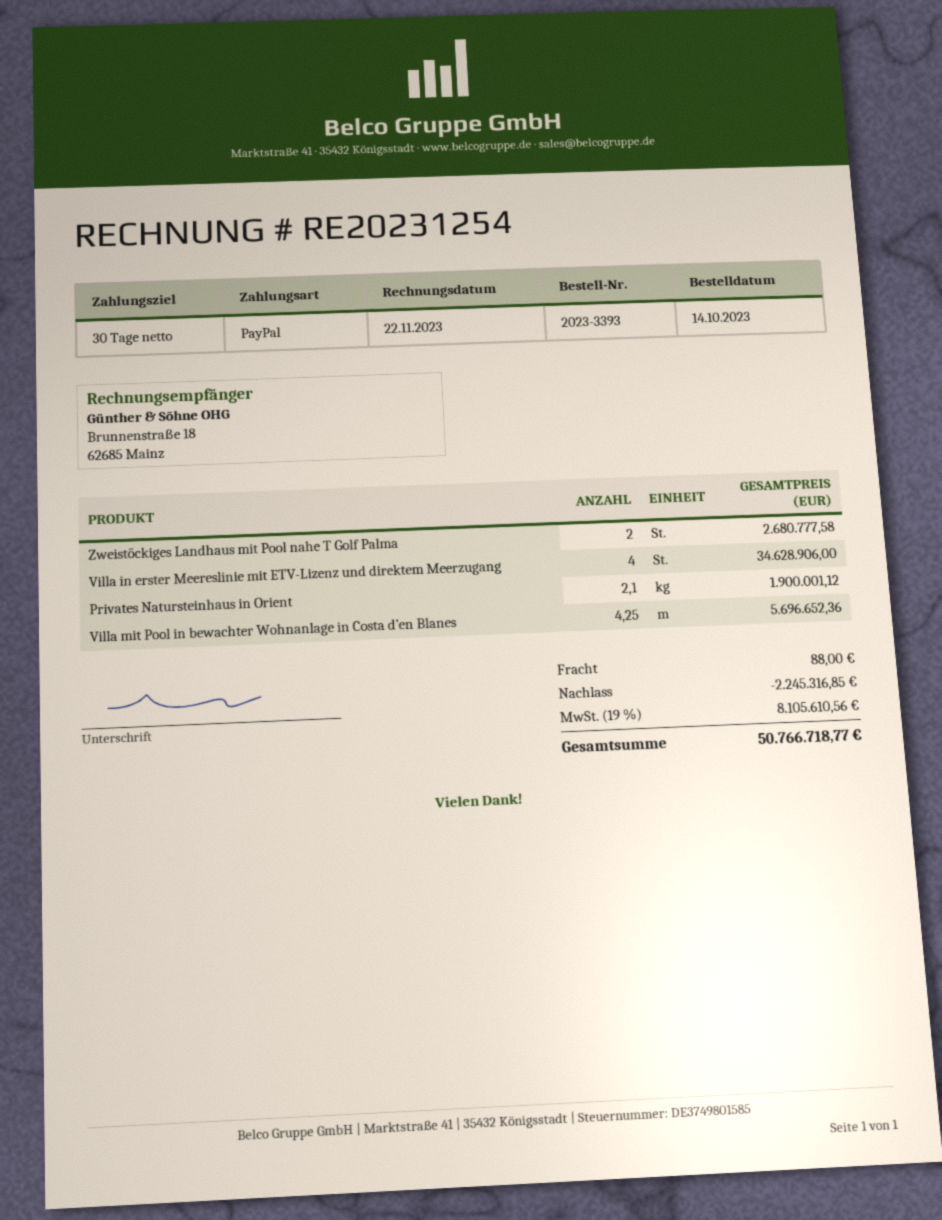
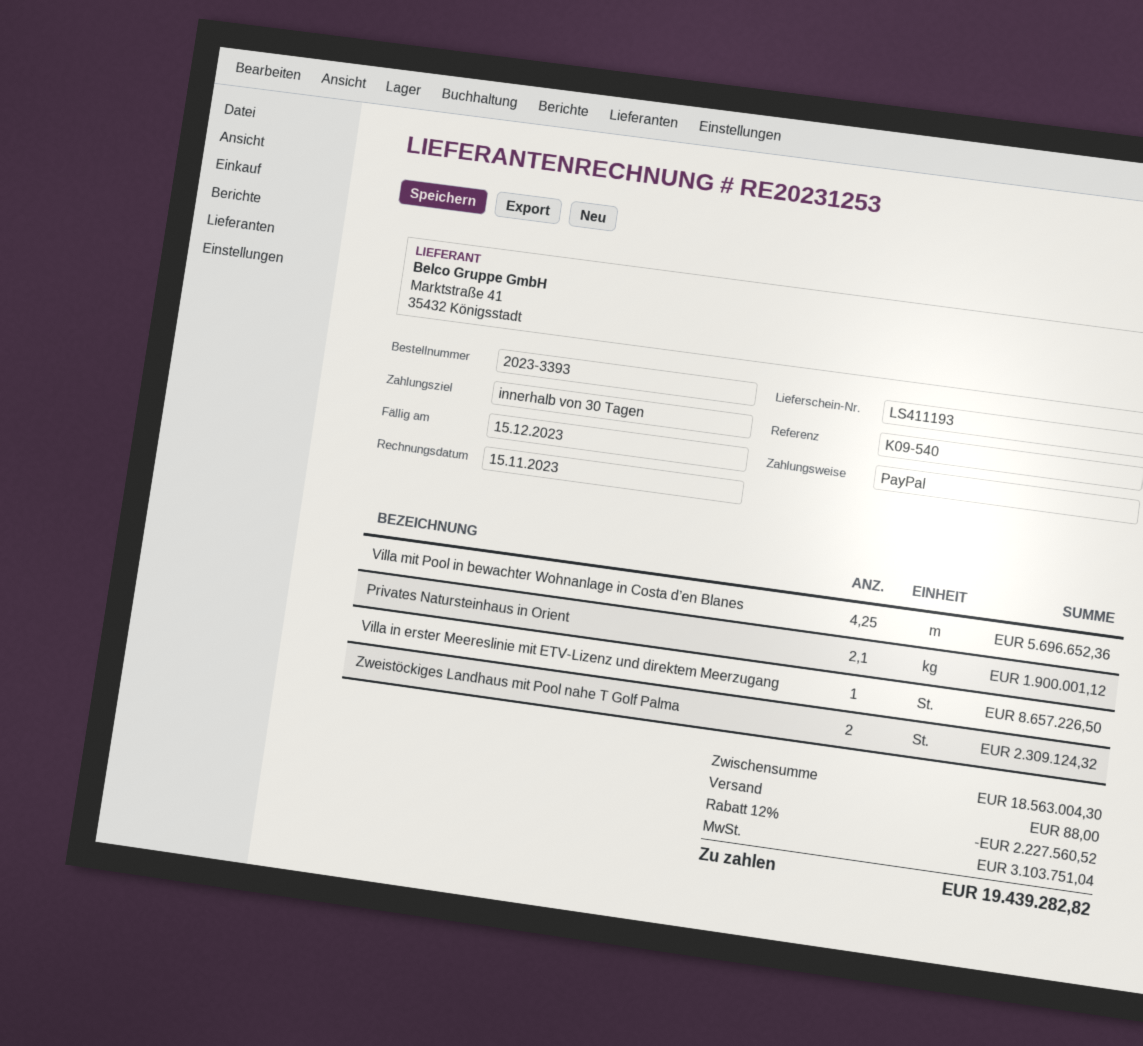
invoice number: RE20231254 -> RE20231253
invoice date: 2023-11-22 -> 2023-11-15
Zweistöckiges Landhaus mit Pool nahe T Golf Palma: 2 for 2680777.58 -> 2 for 2309124.32
Villa in erster Meereslinie mit ETV-Lizenz und direktem Meerzugang: 4 for 34628906.00 -> 1 for 8657226.50
discount: 2245316.85 -> 2227560.52
tax: 8105610.56 -> 3103751.04
total: 50766718.77 -> 19439282.82

